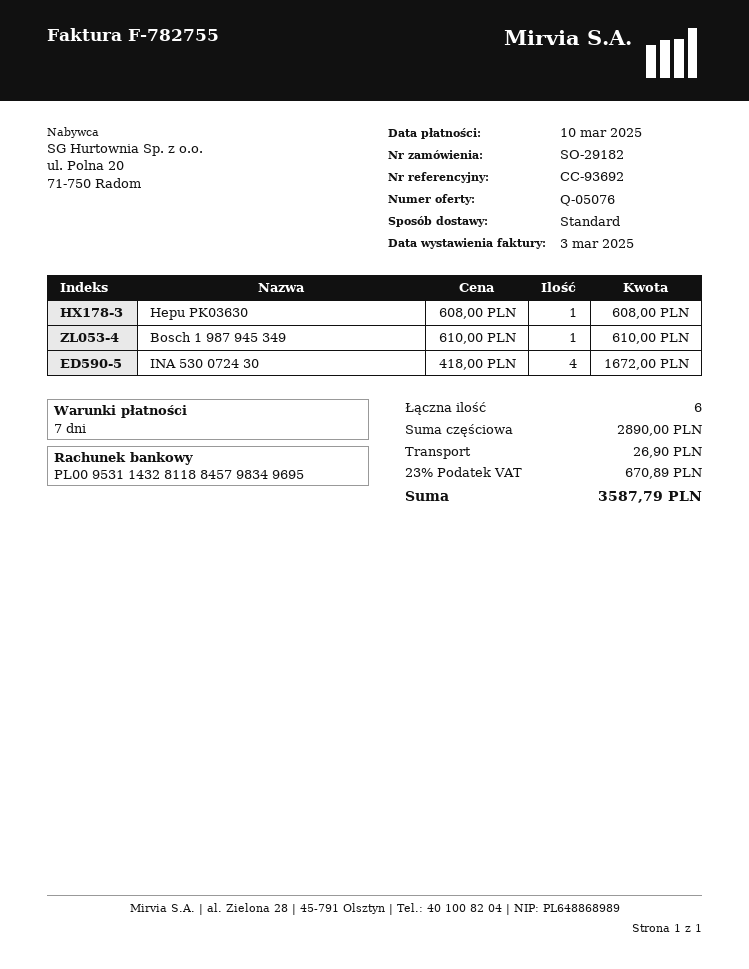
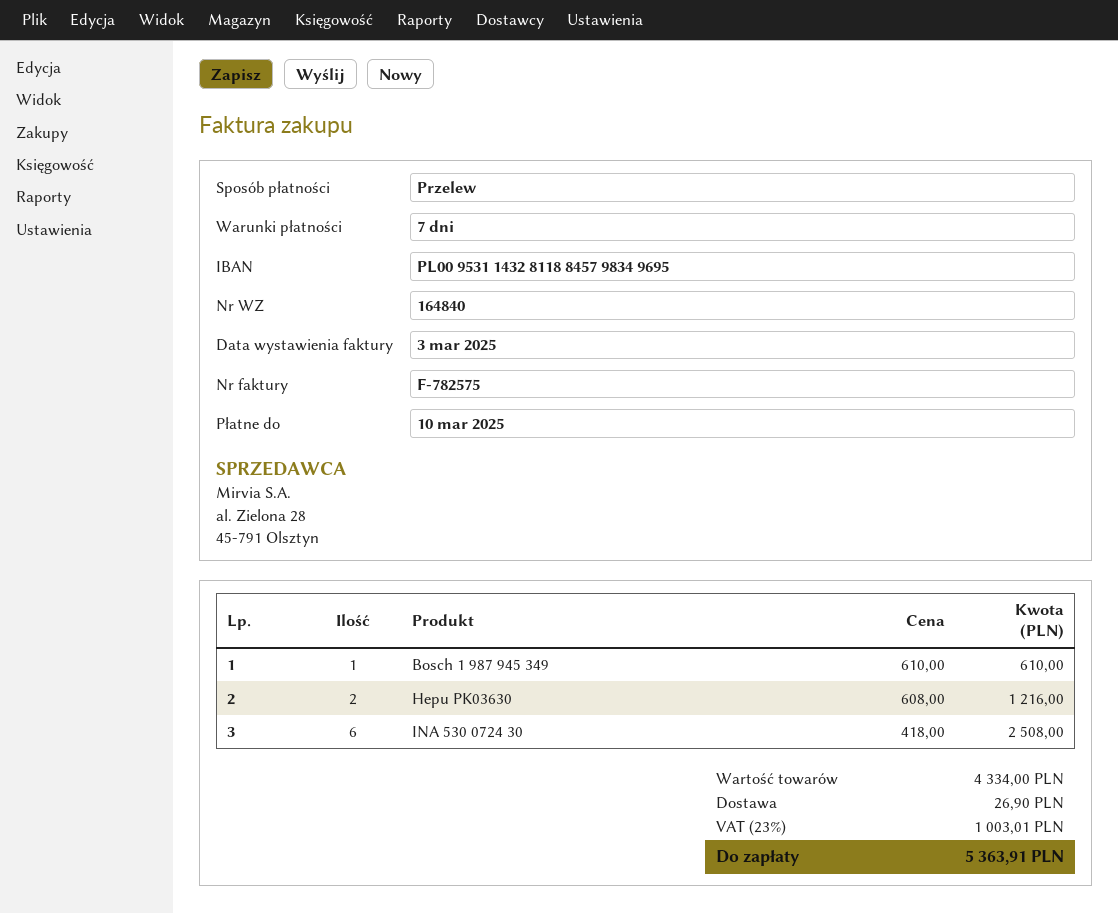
invoice number: F-782755 -> F-782575
Hepu PK03630: 1 x 608.00 = 608.00 -> 2 x 608.00 = 1216.00
INA 530 0724 30: 4 x 418.00 = 1672.00 -> 6 x 418.00 = 2508.00
subtotal: 2890.00 -> 4334.00
tax: 23% = 670.89 -> 23% = 1003.01
total: 3587.79 -> 5363.91

